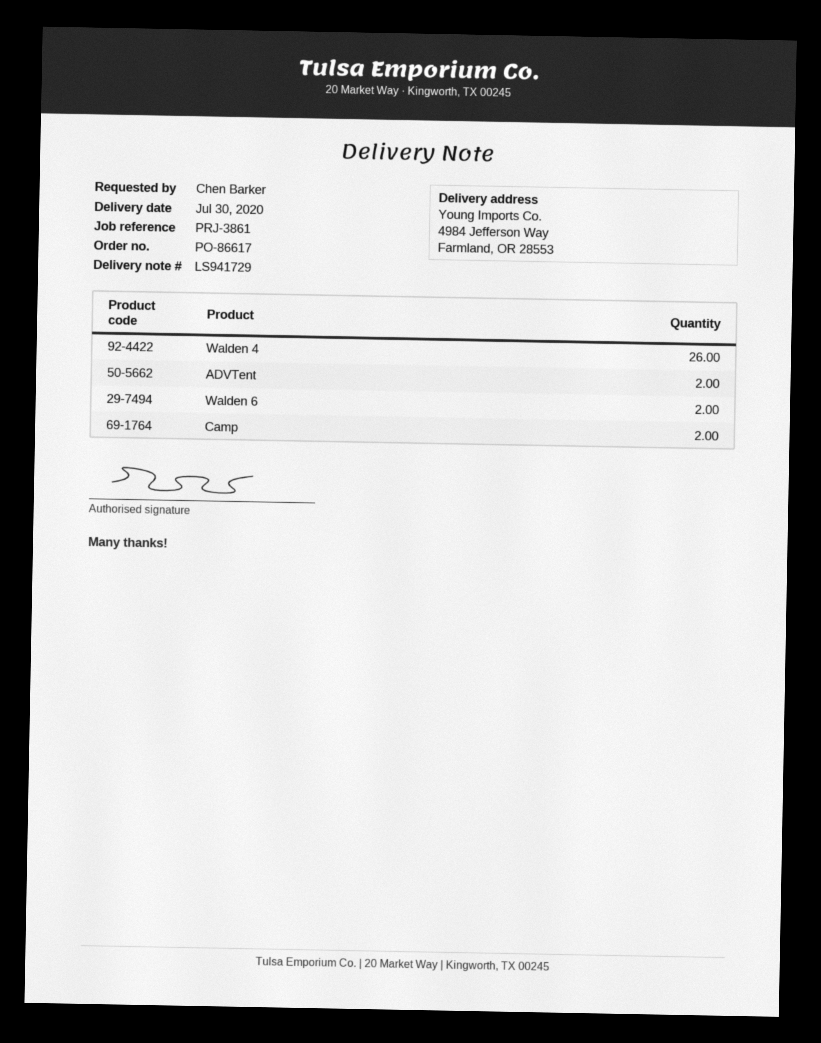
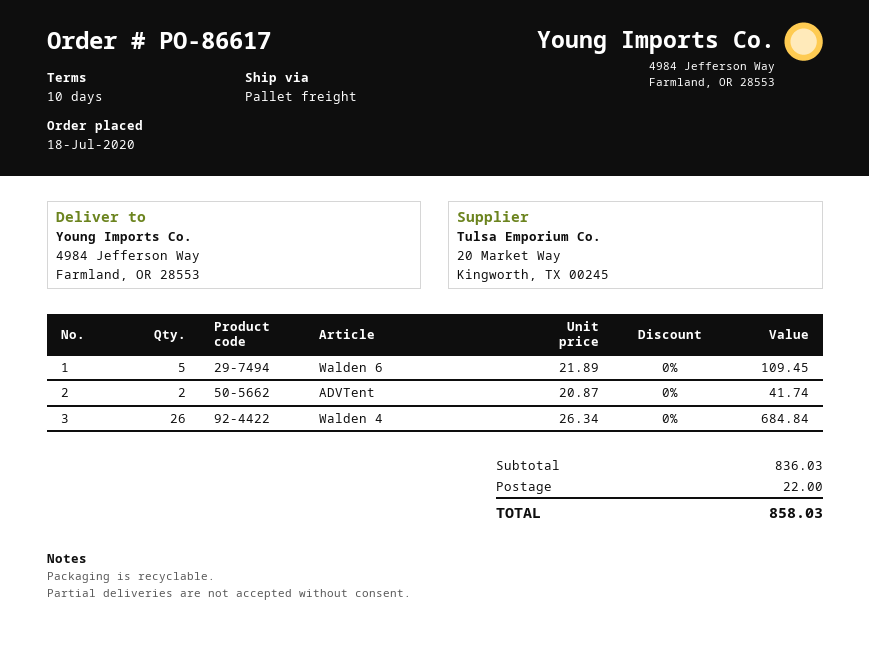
Walden 6: 2 -> 5
Camp: 2 -> none

